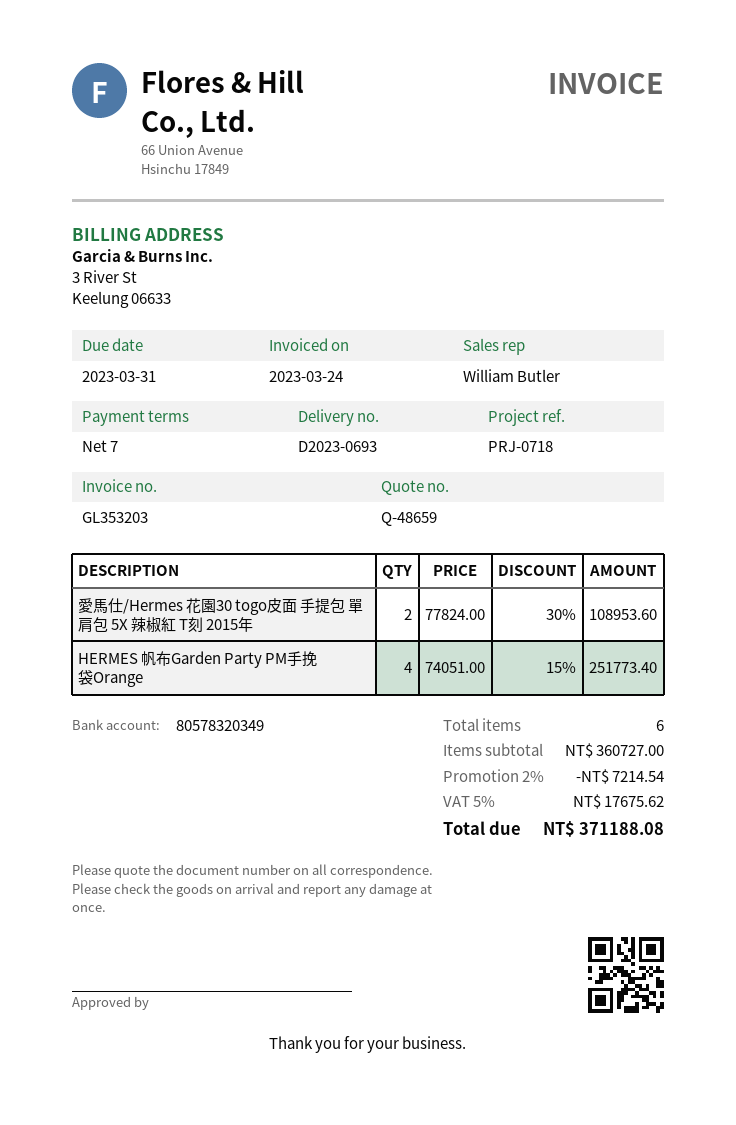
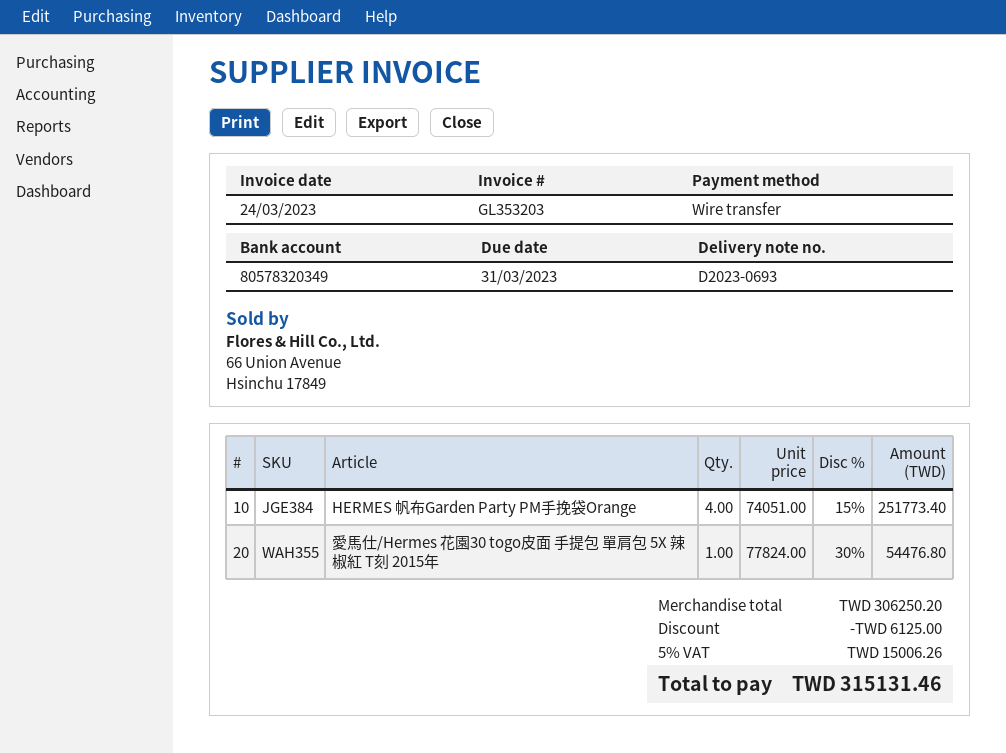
愛馬仕/Hermes 花園30 togo皮面 手提包 單肩包 5X 辣椒紅 T刻 2015年: 2 x 77824.00 - 30% = 108953.60 -> 1 x 77824.00 - 30% = 54476.80
subtotal: 360727.00 -> 306250.20
discount: 7214.54 -> 6125.00
tax: 5% = 17675.62 -> 5% = 15006.26
total: 371188.08 -> 315131.46

